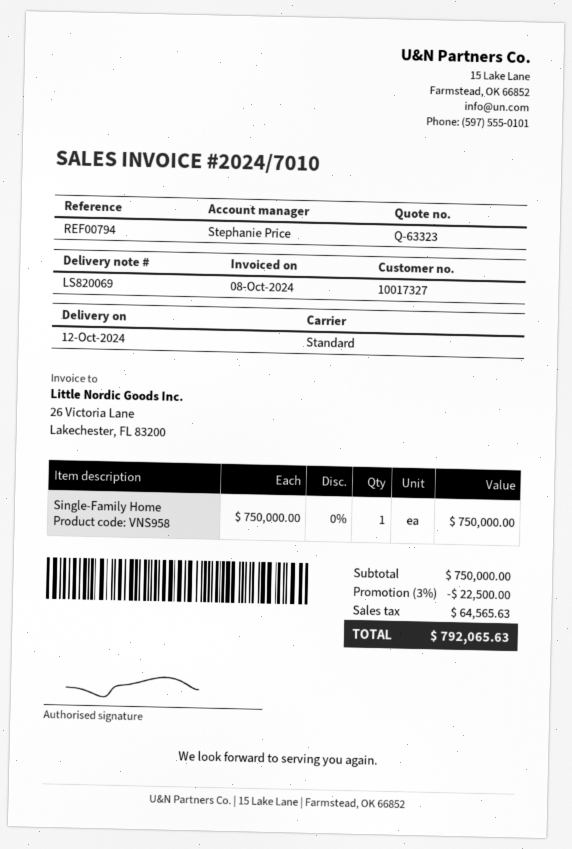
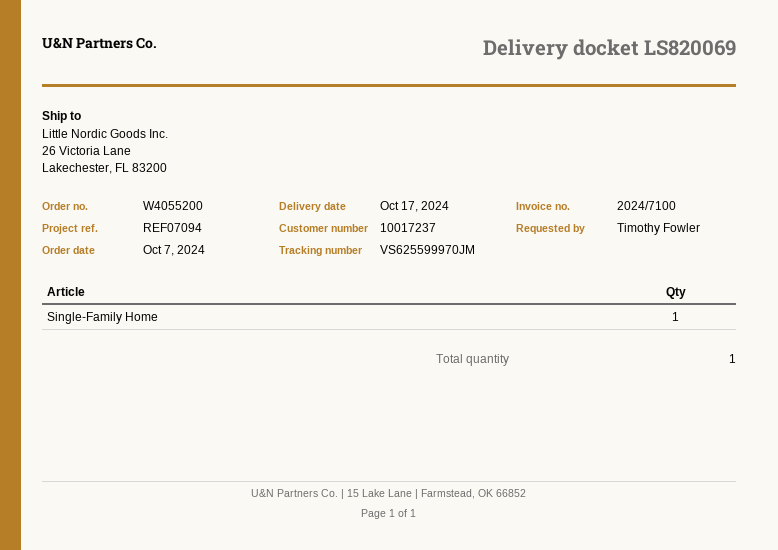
delivery date: 2024-10-12 -> 2024-10-17
invoice number: 2024/7010 -> 2024/7100
customer number: 10017327 -> 10017237
reference: REF00794 -> REF07094

